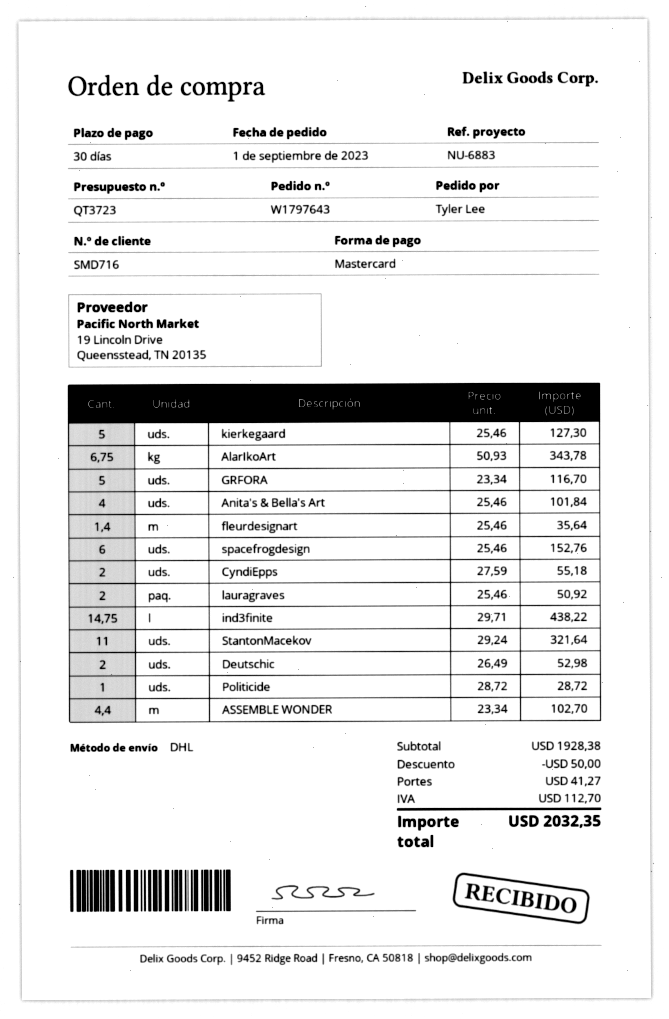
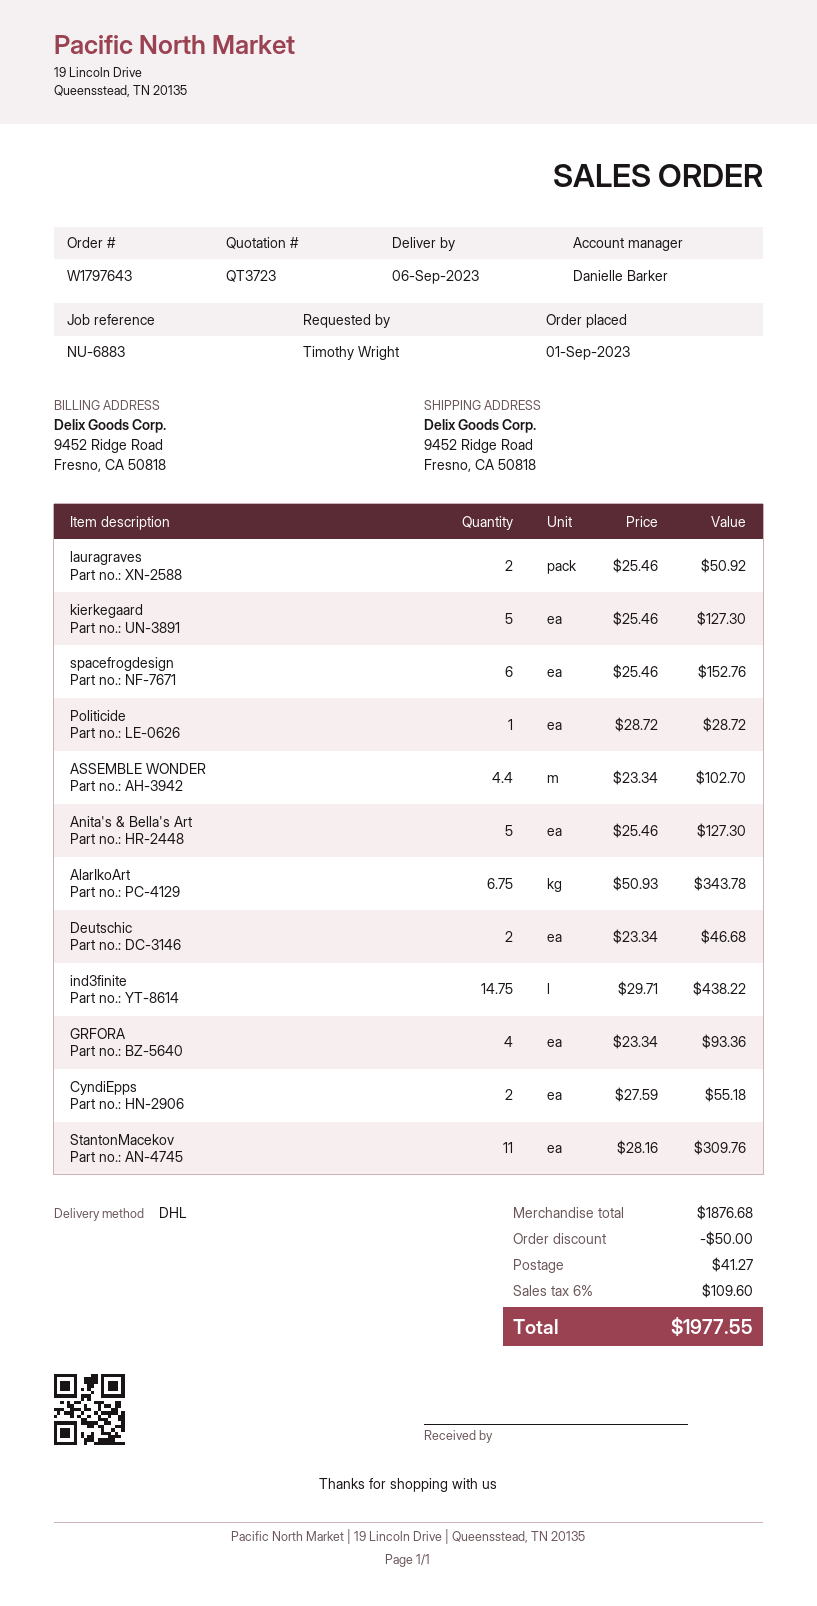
ordered by: Tyler Lee -> Timothy Wright
GRFORA: 5 x 23.34 = 116.70 -> 4 x 23.34 = 93.36
Anita's & Bella's Art: 4 x 25.46 = 101.84 -> 5 x 25.46 = 127.30
fleurdesignart: 1.4 x 25.46 = 35.64 -> none
StantonMacekov: 11 x 29.24 = 321.64 -> 11 x 28.16 = 309.76
Deutschic: 2 x 26.49 = 52.98 -> 2 x 23.34 = 46.68
subtotal: 1928.38 -> 1876.68
tax: 112.70 -> 109.60
total: 2032.35 -> 1977.55

